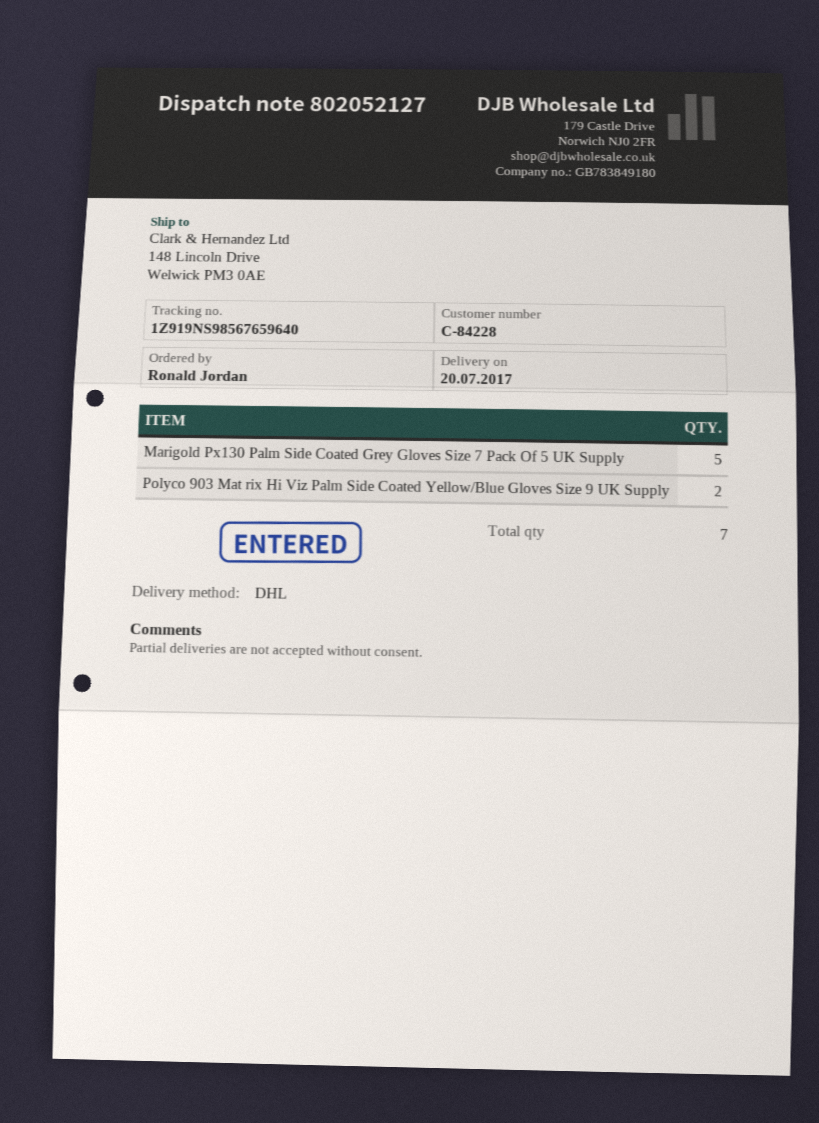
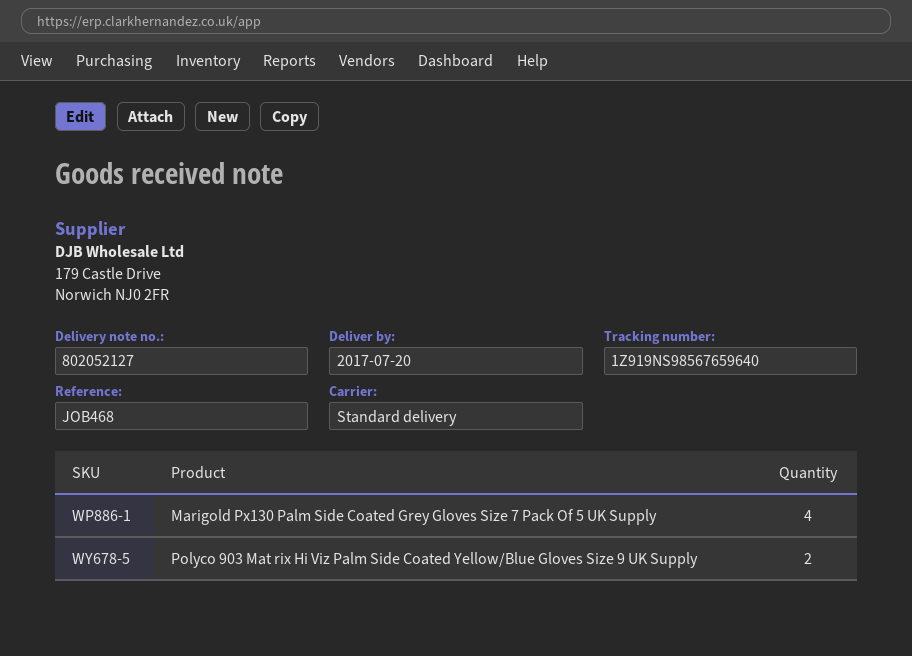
shipping method: DHL -> standard
Marigold Px130 Palm Side Coated Grey Gloves Size 7 Pack Of 5 UK Supply: 5 -> 4

